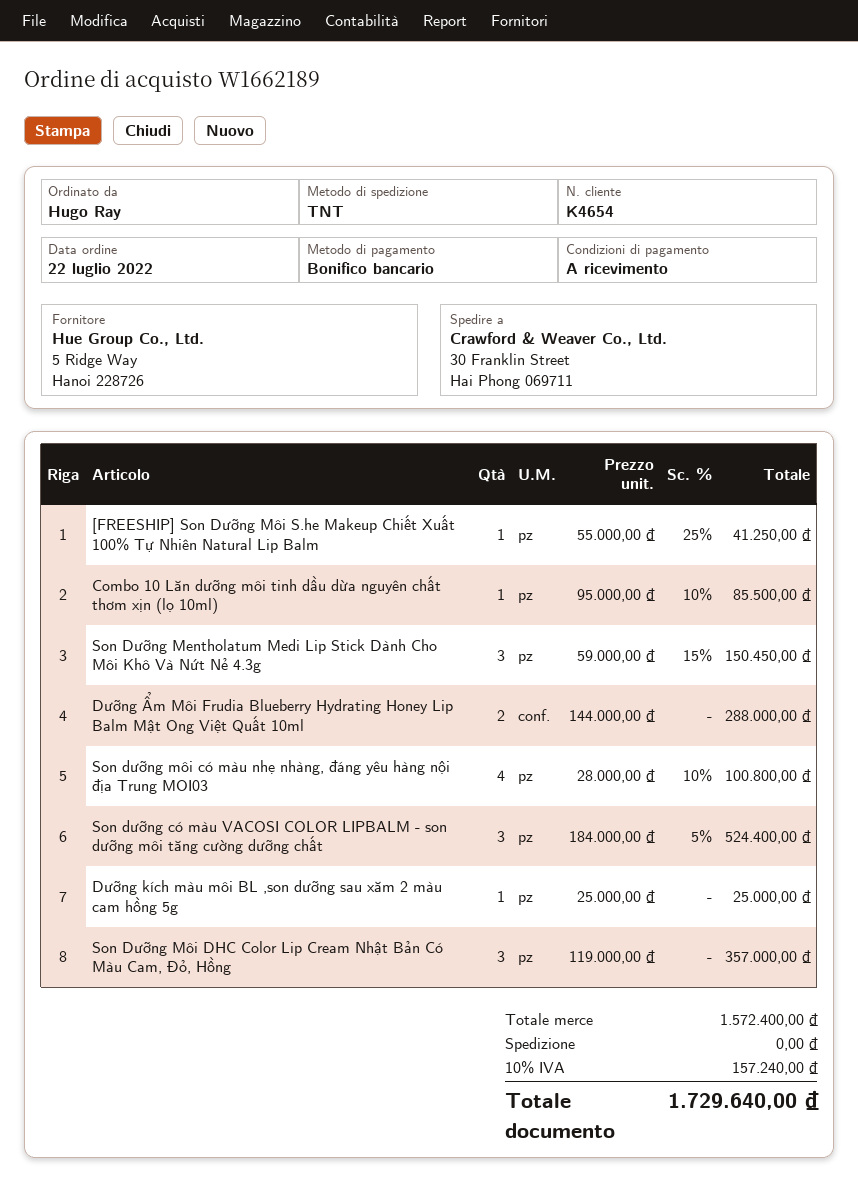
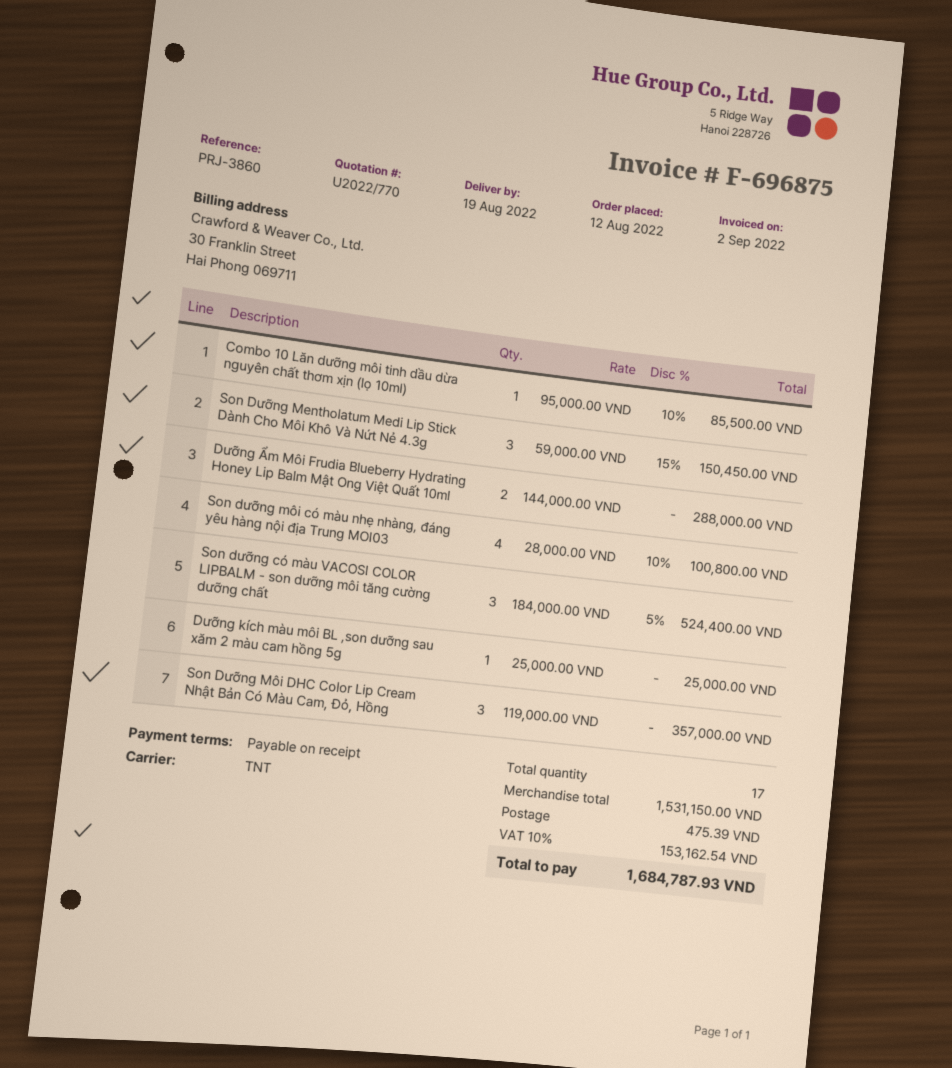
order date: 2022-07-22 -> 2022-08-12
[FREESHIP] Son Dưỡng Môi S.he Makeup Chiết Xuất 100% Tự Nhiên Natural Lip Balm: 1 x 55000.00 - 25% = 41250.00 -> none
subtotal: 1572400.00 -> 1531150.00
shipping: 0.00 -> 475.39
tax: 10% = 157240.00 -> 10% = 153162.54
total: 1729640.00 -> 1684787.93

